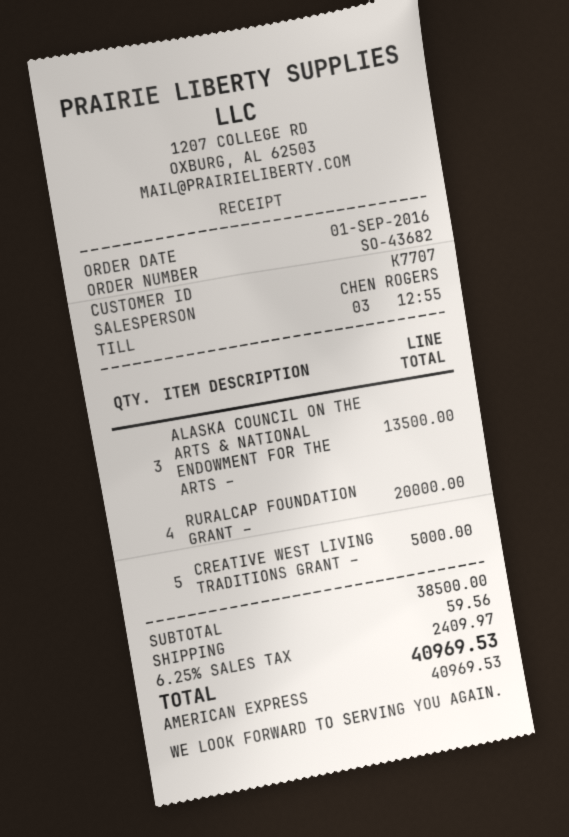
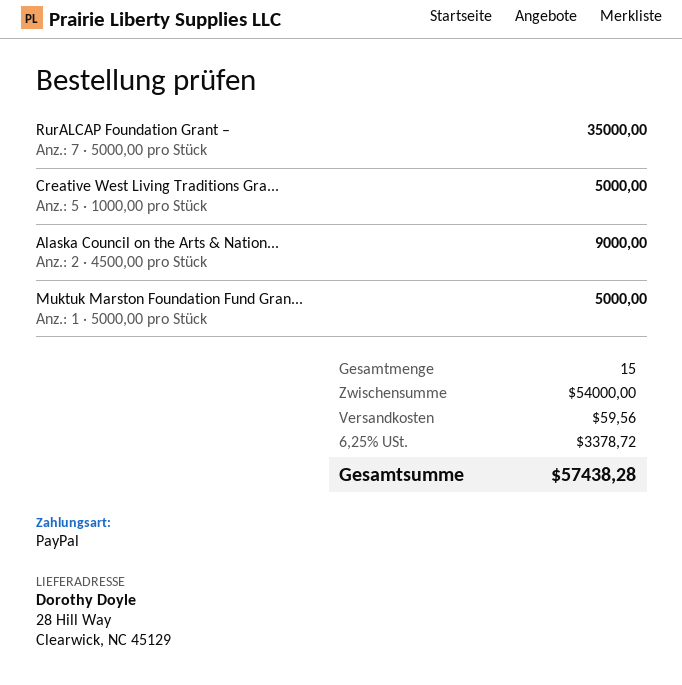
payment method: American Express -> PayPal
ALASKA COUNCIL ON THE ARTS & NATIONAL ENDOWMENT FOR THE ARTS –: 3 for 13500.00 -> 2 for 9000.00
RURALCAP FOUNDATION GRANT –: 4 for 20000.00 -> 7 for 35000.00
Muktuk Marston Foundation Fund Gran...: none -> 1 for 5000.00
subtotal: 38500.00 -> 54000.00
tax: 6.25% = 2409.97 -> 6.25% = 3378.72
total: 40969.53 -> 57438.28

